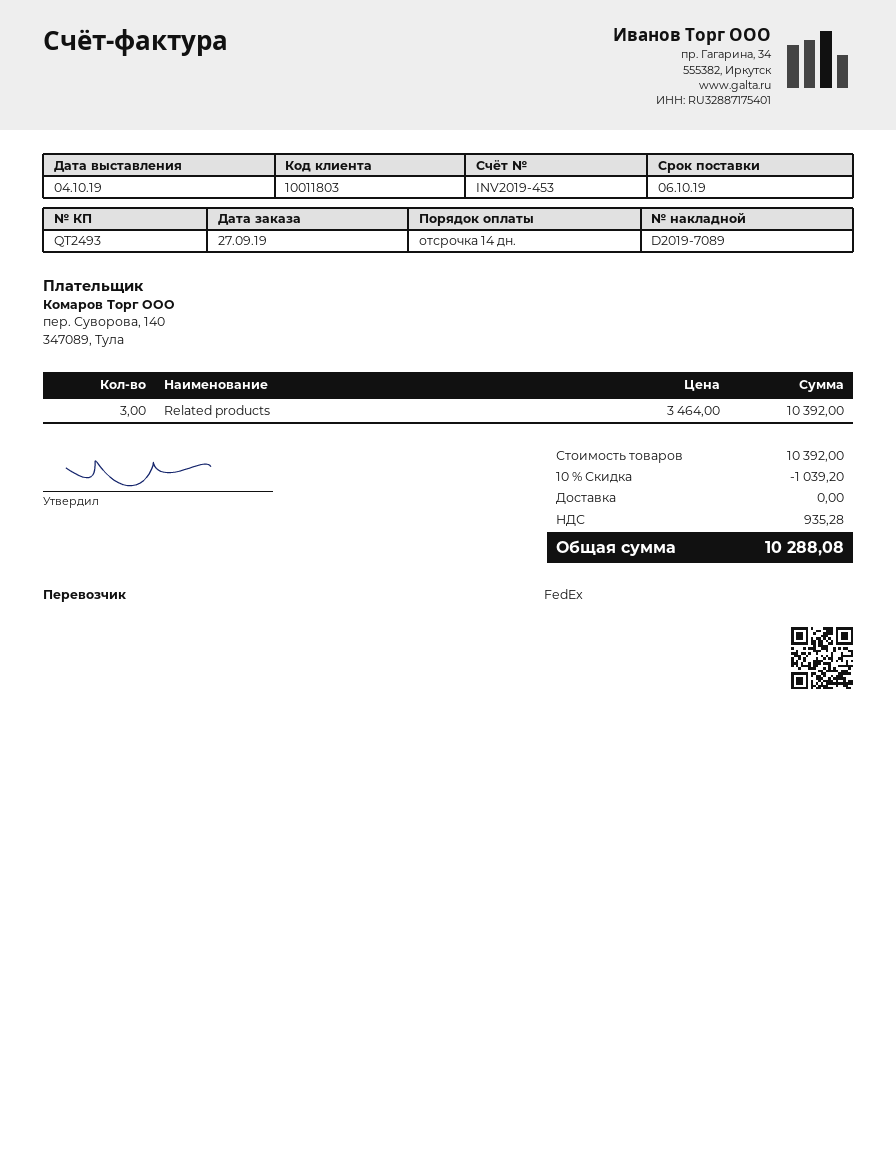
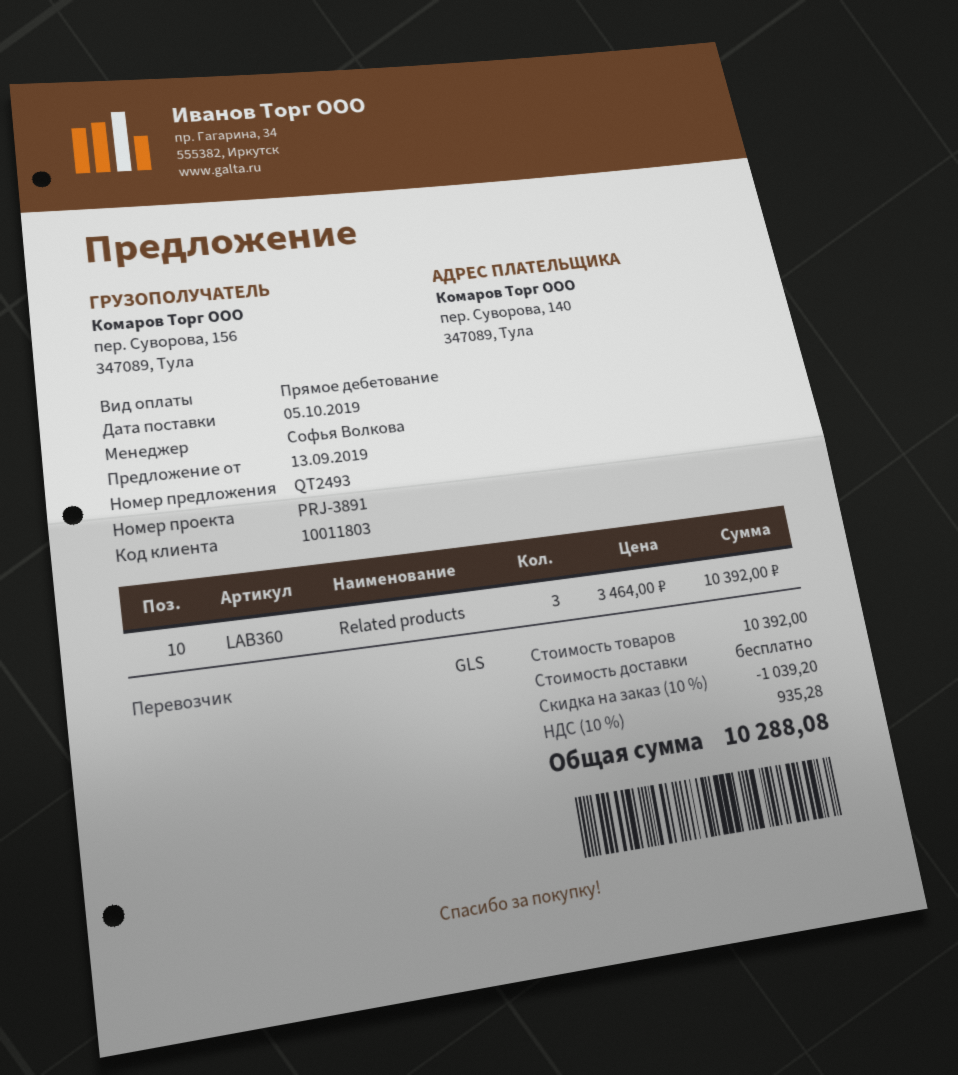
delivery date: 2019-10-06 -> 2019-10-05
shipping method: FedEx -> GLS

